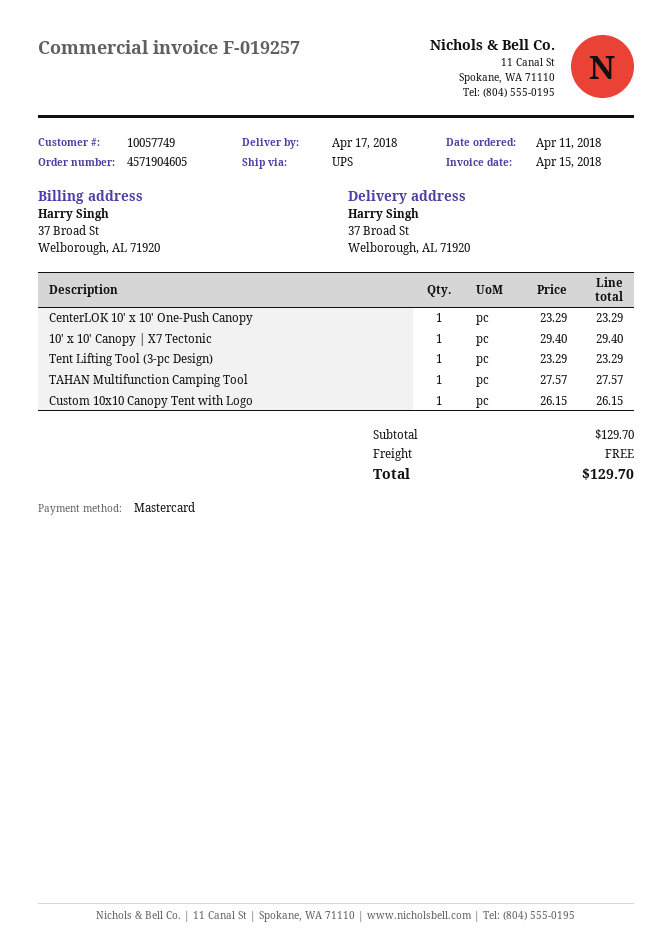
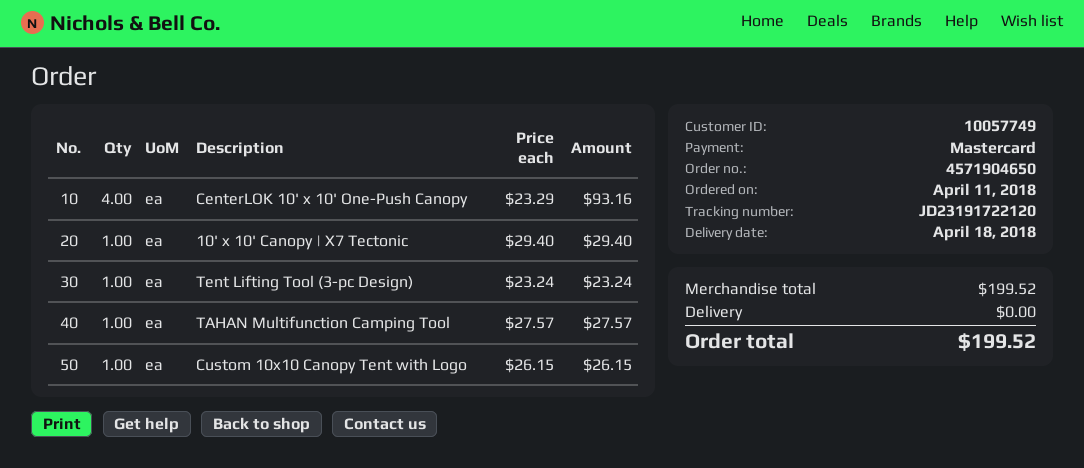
order number: 4571904605 -> 4571904650
delivery date: 2018-04-17 -> 2018-04-18
CenterLOK 10' x 10' One-Push Canopy: 1 x 23.29 = 23.29 -> 4 x 23.29 = 93.16
Tent Lifting Tool (3-pc Design): 1 x 23.29 = 23.29 -> 1 x 23.24 = 23.24
subtotal: 129.70 -> 199.52
total: 129.70 -> 199.52

